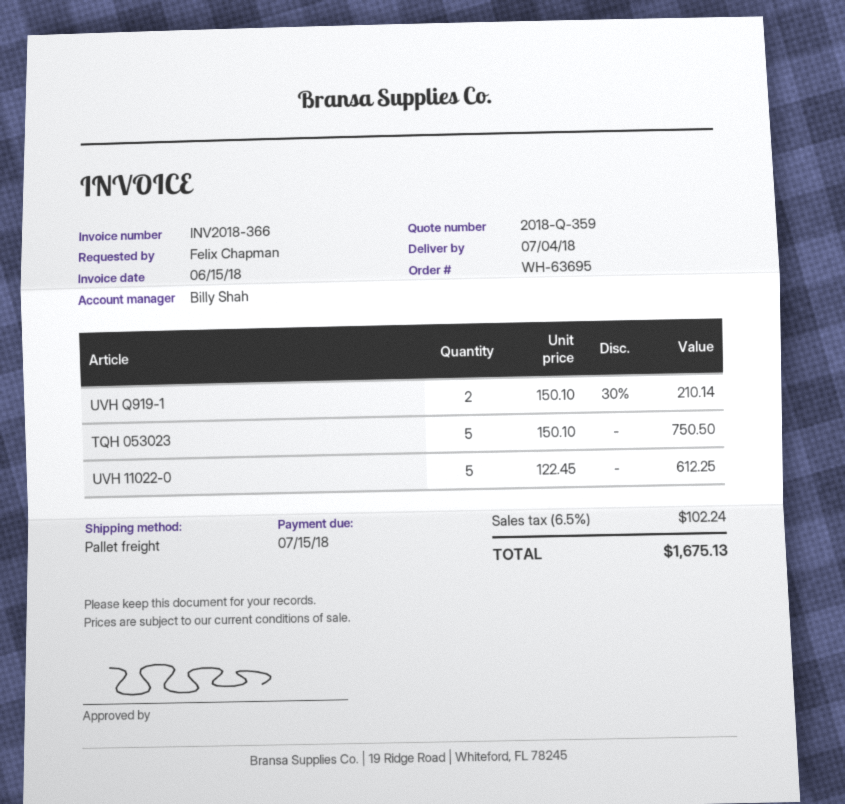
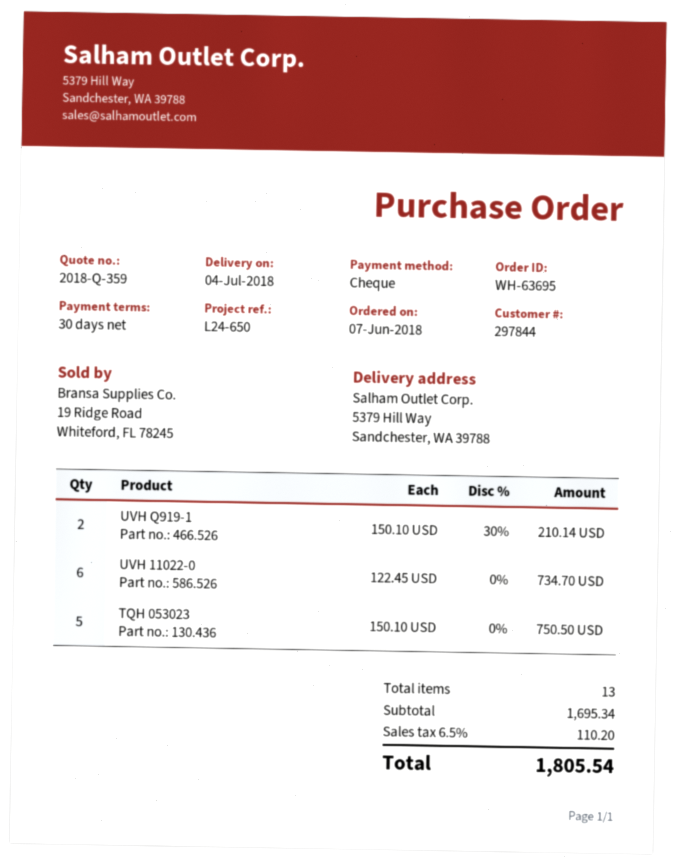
UVH 11022-0: 5 x 122.45 = 612.25 -> 6 x 122.45 = 734.70
tax: 6.5% = 102.24 -> 6.5% = 110.20
total: 1675.13 -> 1805.54

